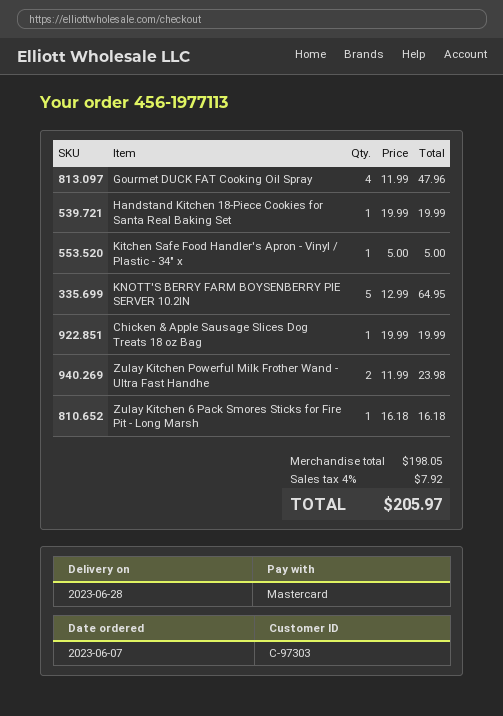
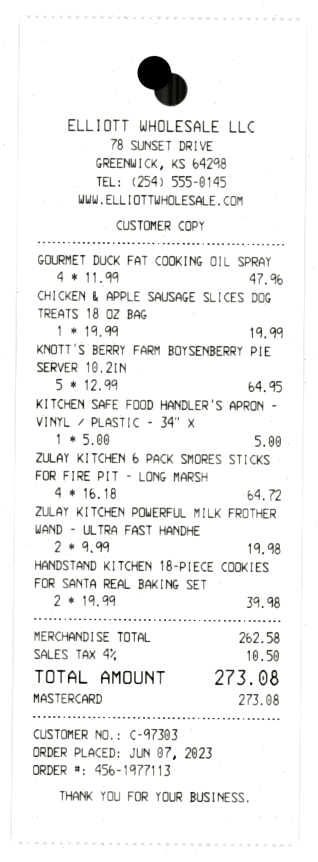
Handstand Kitchen 18-Piece Cookies for Santa Real Baking Set: 1 x 19.99 = 19.99 -> 2 x 19.99 = 39.98
Zulay Kitchen Powerful Milk Frother Wand - Ultra Fast Handhe: 2 x 11.99 = 23.98 -> 2 x 9.99 = 19.98
Zulay Kitchen 6 Pack Smores Sticks for Fire Pit - Long Marsh: 1 x 16.18 = 16.18 -> 4 x 16.18 = 64.72
subtotal: 198.05 -> 262.58
tax: 4% = 7.92 -> 4% = 10.50
total: 205.97 -> 273.08

